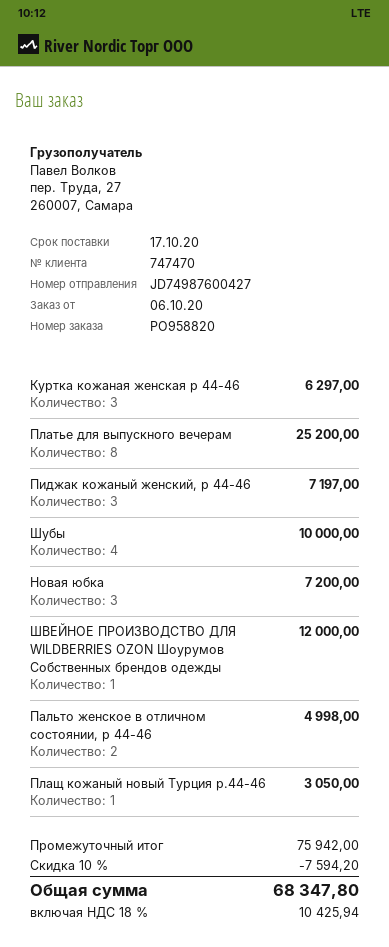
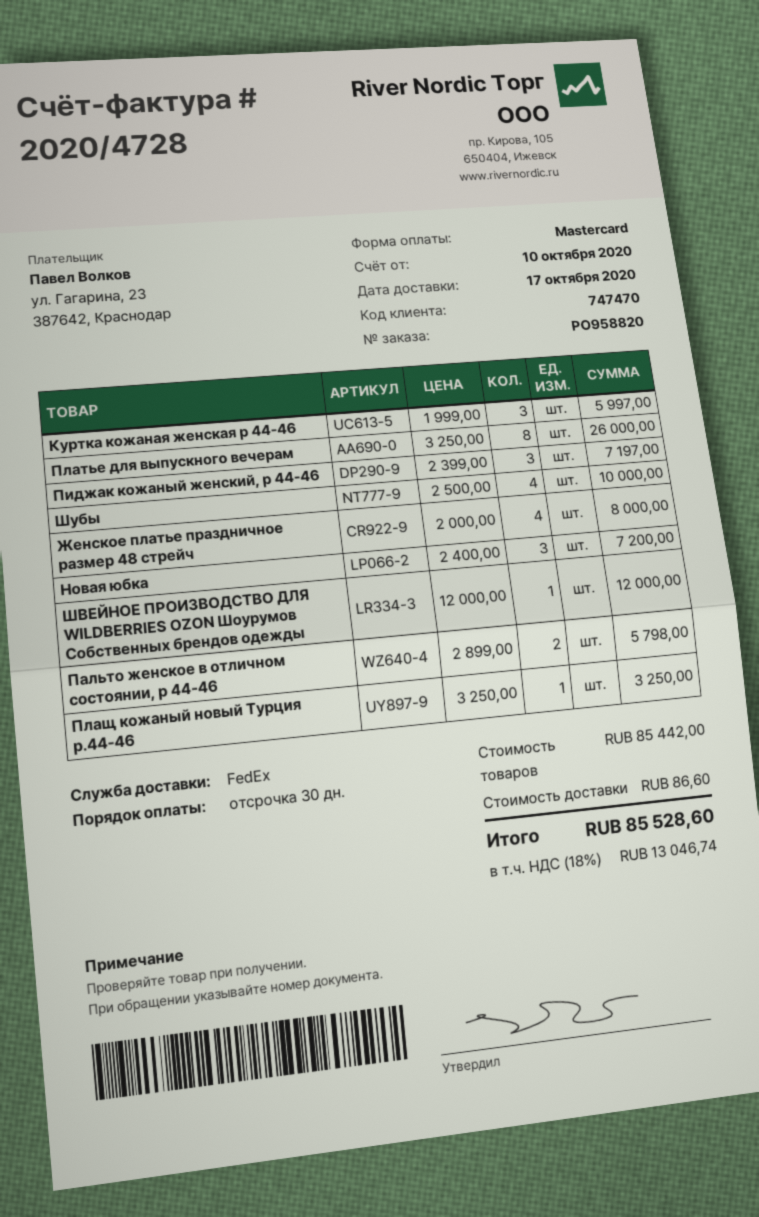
Куртка кожаная женская р 44-46: 3 for 6297.00 -> 3 for 5997.00
Платье для выпускного вечерам: 8 for 25200.00 -> 8 for 26000.00
Пальто женское в отличном состоянии, р 44-46: 2 for 4998.00 -> 2 for 5798.00
Плащ кожаный новый Турция р.44-46: 1 for 3050.00 -> 1 for 3250.00
Женское платье праздничное размер 48 стрейч: none -> 4 for 8000.00
subtotal: 75942.00 -> 85442.00
discount: 10% = 7594.20 -> none
shipping: none -> 86.60
tax: 18% = 10425.94 -> 18% = 13046.74
total: 68347.80 -> 85528.60

